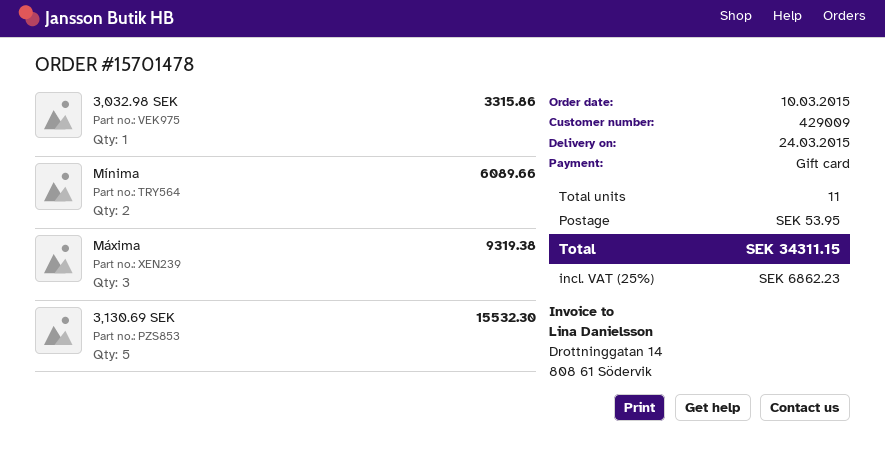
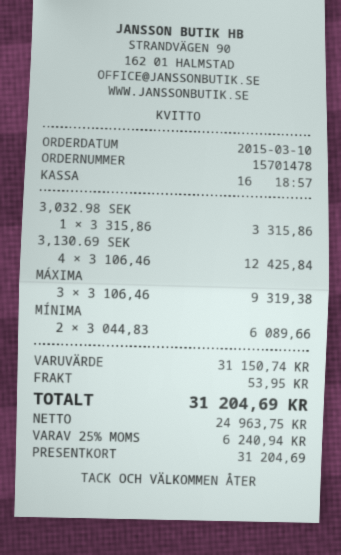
3,130.69 SEK: 5 for 15532.30 -> 4 for 12425.84
tax: 25% = 6862.23 -> 25% = 6240.94
total: 34311.15 -> 31204.69

